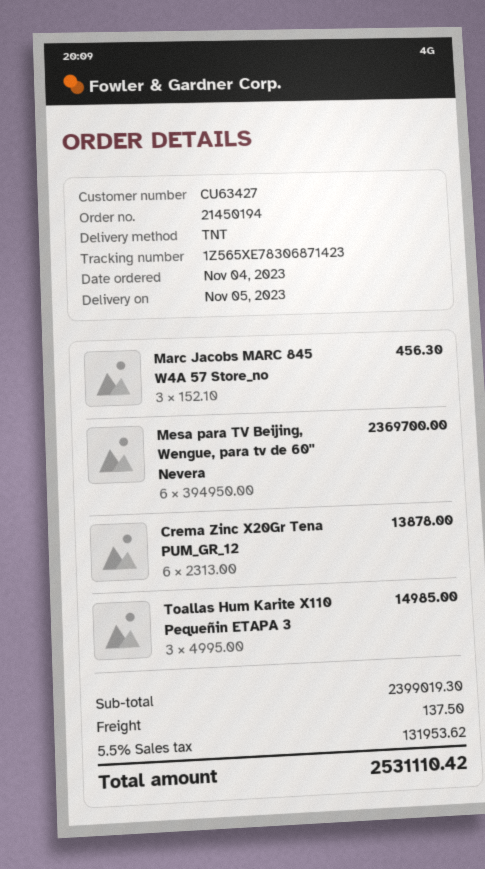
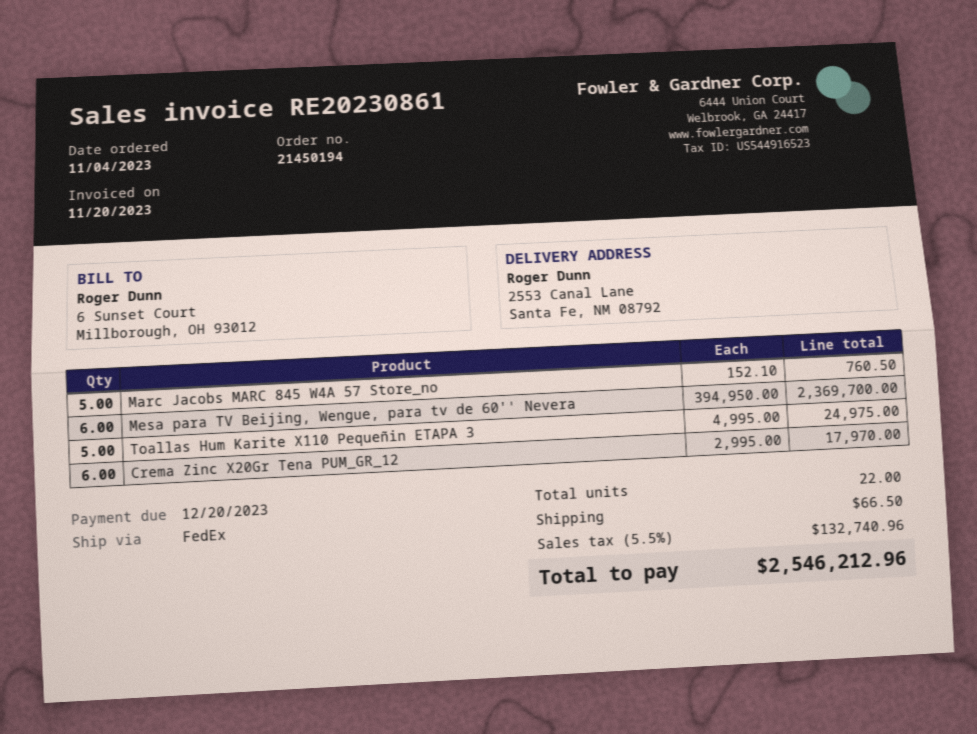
shipping method: TNT -> FedEx
Marc Jacobs MARC 845 W4A 57 Store_no: 3 x 152.10 = 456.30 -> 5 x 152.10 = 760.50
Crema Zinc X20Gr Tena PUM_GR_12: 6 x 2313.00 = 13878.00 -> 6 x 2995.00 = 17970.00
Toallas Hum Karite X110 Pequeñin ETAPA 3: 3 x 4995.00 = 14985.00 -> 5 x 4995.00 = 24975.00
shipping: 137.50 -> 66.50
tax: 5.5% = 131953.62 -> 5.5% = 132740.96
total: 2531110.42 -> 2546212.96

